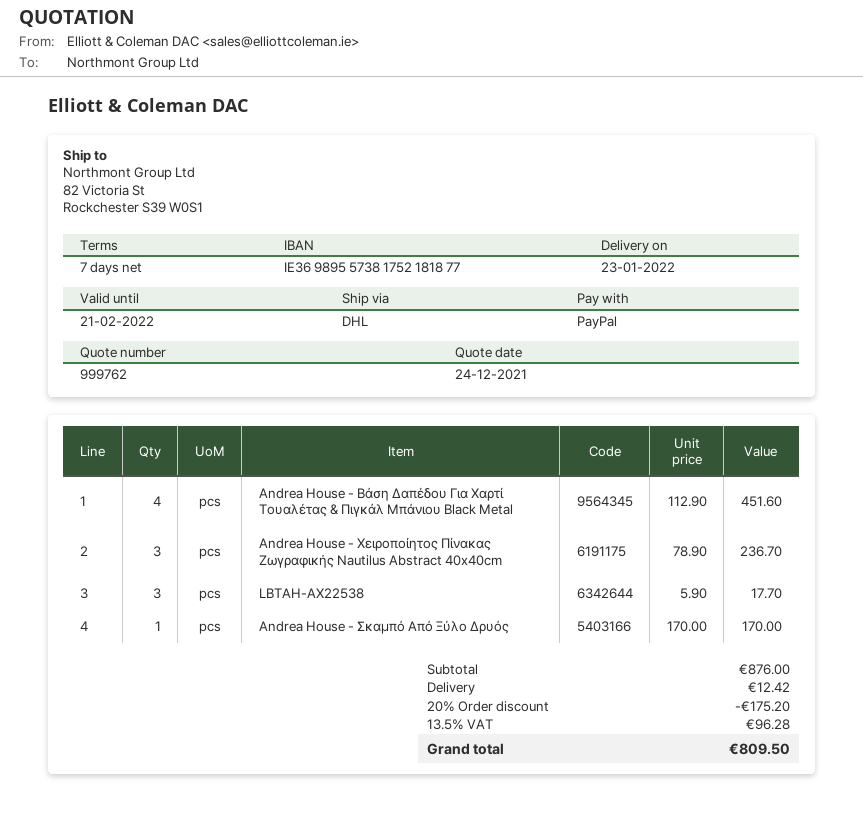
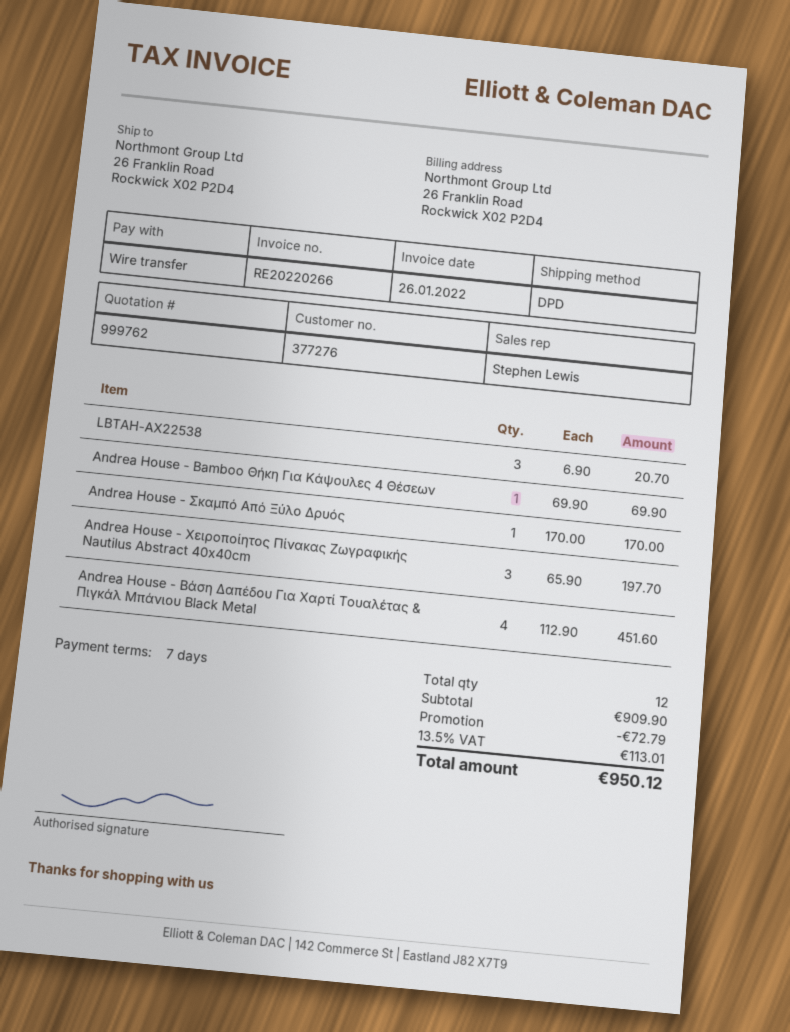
payment method: PayPal -> bank transfer
shipping method: DHL -> DPD
ship to: 82 Victoria St, Rockchester S39 W0S1 -> 26 Franklin Road, Rockwick X02 P2D4
Andrea House - Χειροποίητος Πίνακας Ζωγραφικής Nautilus Abstract 40x40cm: 3 x 78.90 = 236.70 -> 3 x 65.90 = 197.70
LBTAH-AX22538: 3 x 5.90 = 17.70 -> 3 x 6.90 = 20.70
Andrea House - Bamboo Θήκη Για Κάψουλες 4 Θέσεων: none -> 1 x 69.90 = 69.90
subtotal: 876.00 -> 909.90
discount: 175.20 -> 72.79
shipping: 12.42 -> none
tax: 13.5% = 96.28 -> 13.5% = 113.01
total: 809.50 -> 950.12

